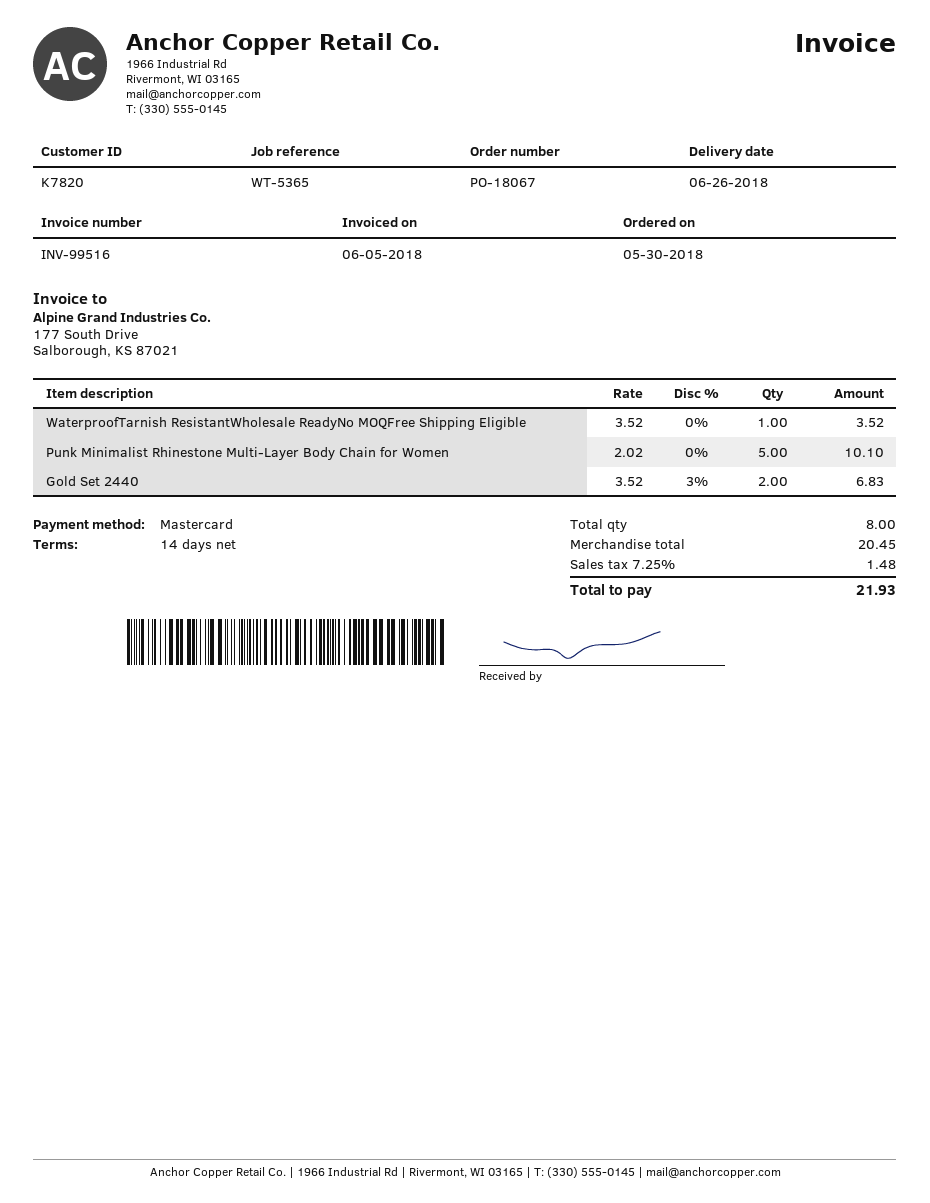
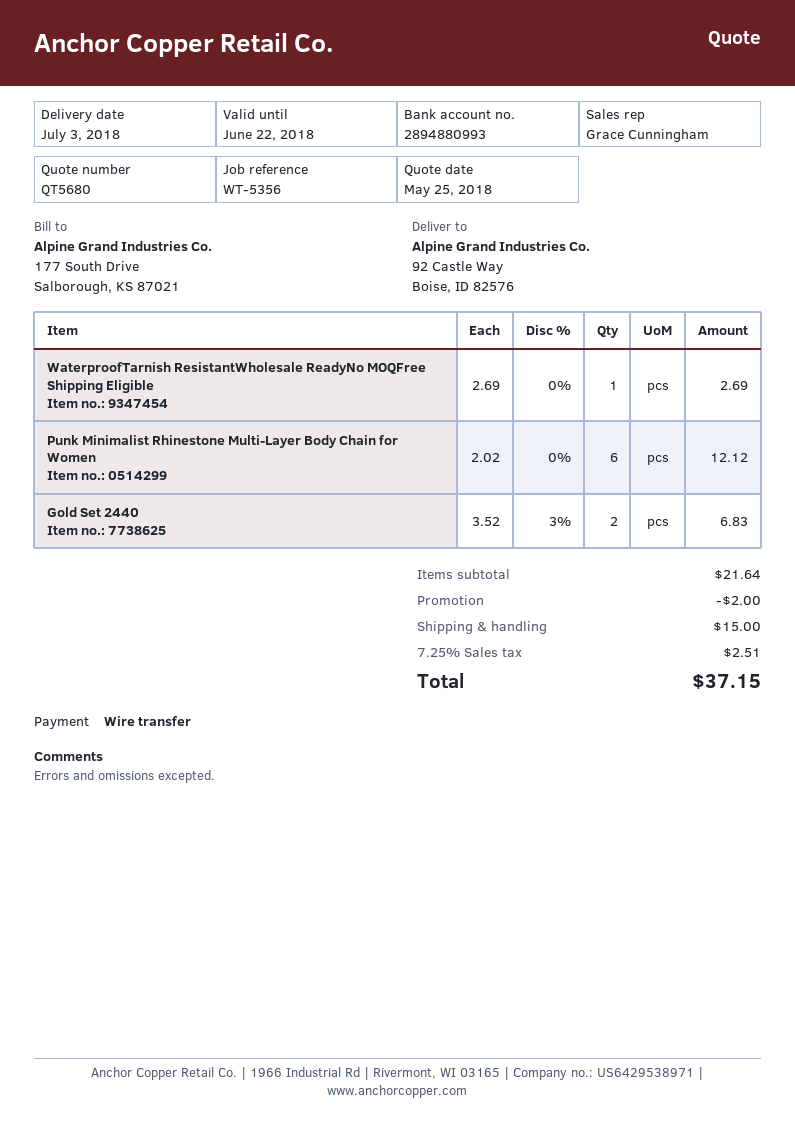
delivery date: 2018-06-26 -> 2018-07-03
reference: WT-5365 -> WT-5356
payment method: Mastercard -> bank transfer
WaterproofTarnish ResistantWholesale ReadyNo MOQFree Shipping Eligible: 1 x 3.52 = 3.52 -> 1 x 2.69 = 2.69
Punk Minimalist Rhinestone Multi-Layer Body Chain for Women: 5 x 2.02 = 10.10 -> 6 x 2.02 = 12.12
subtotal: 20.45 -> 21.64
discount: none -> 2.00
shipping: none -> 15.00
tax: 7.25% = 1.48 -> 7.25% = 2.51
total: 21.93 -> 37.15

